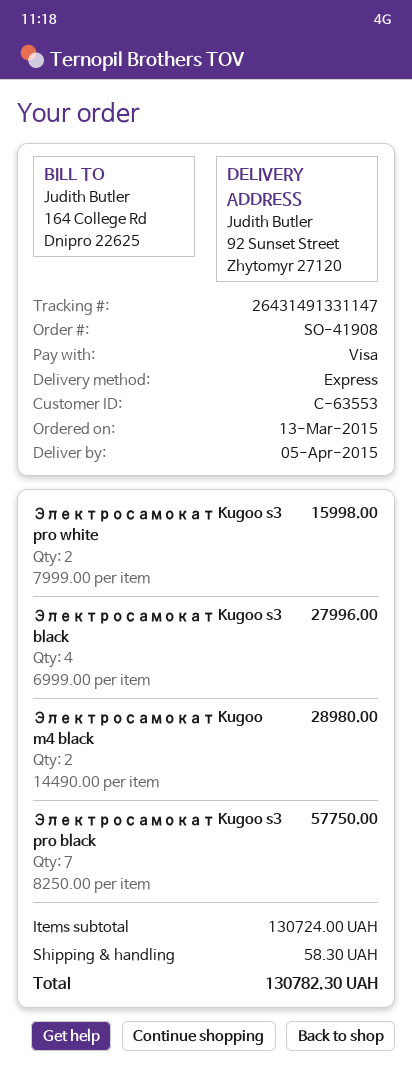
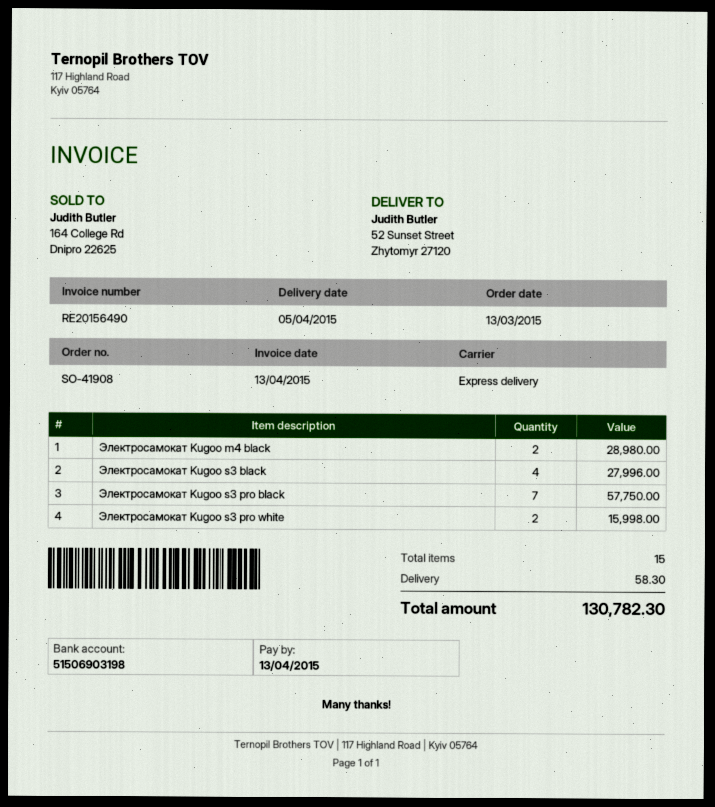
ship to: 92 Sunset Street, Zhytomyr 27120 -> 52 Sunset Street, Zhytomyr 27120

